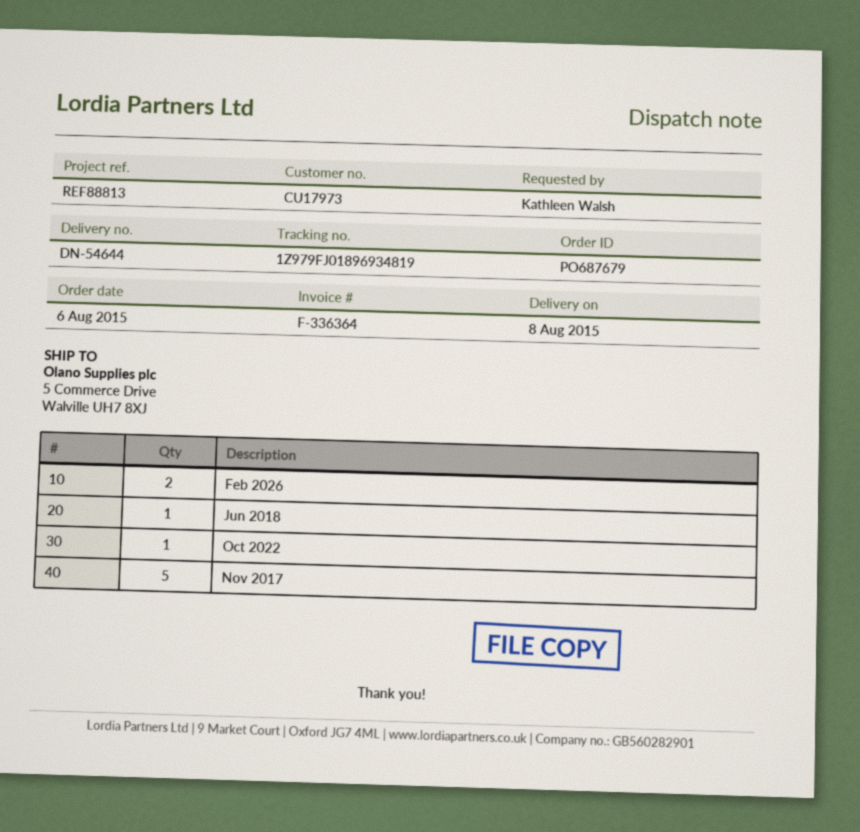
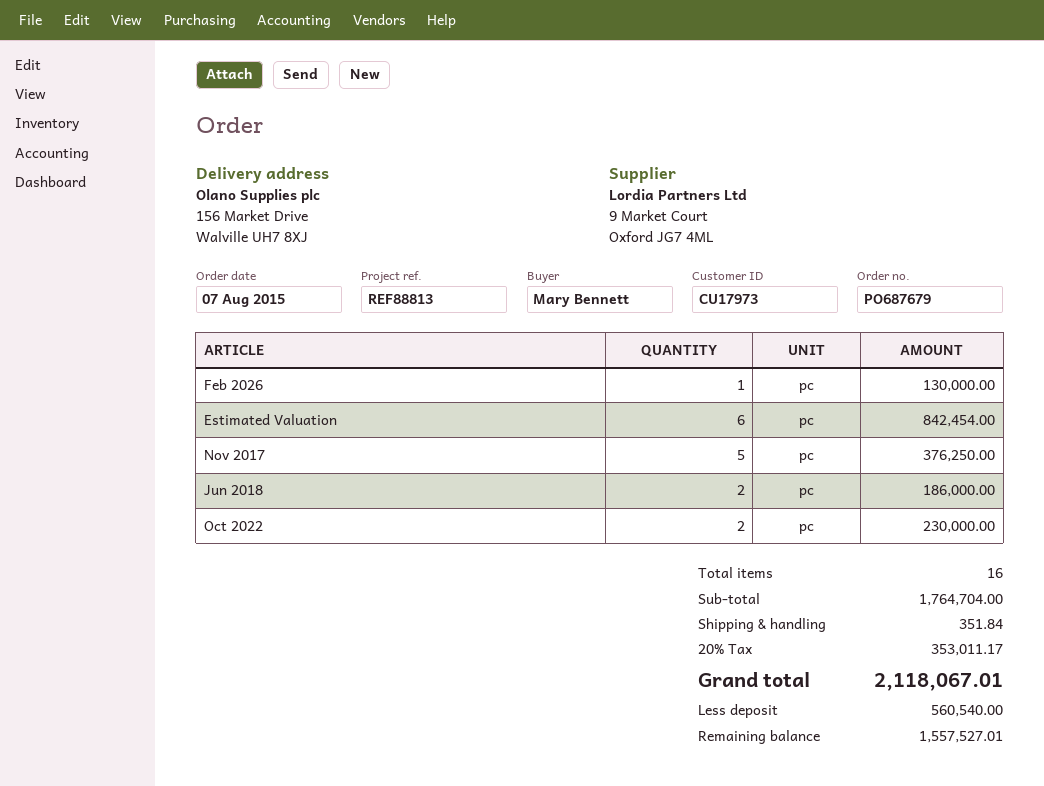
order date: 2015-08-06 -> 2015-08-07
ordered by: Kathleen Walsh -> Mary Bennett
ship to: 5 Commerce Drive, Walville UH7 8XJ -> 156 Market Drive, Walville UH7 8XJ
Feb 2026: 2 -> 1
Jun 2018: 1 -> 2
Oct 2022: 1 -> 2
Estimated Valuation: none -> 6

